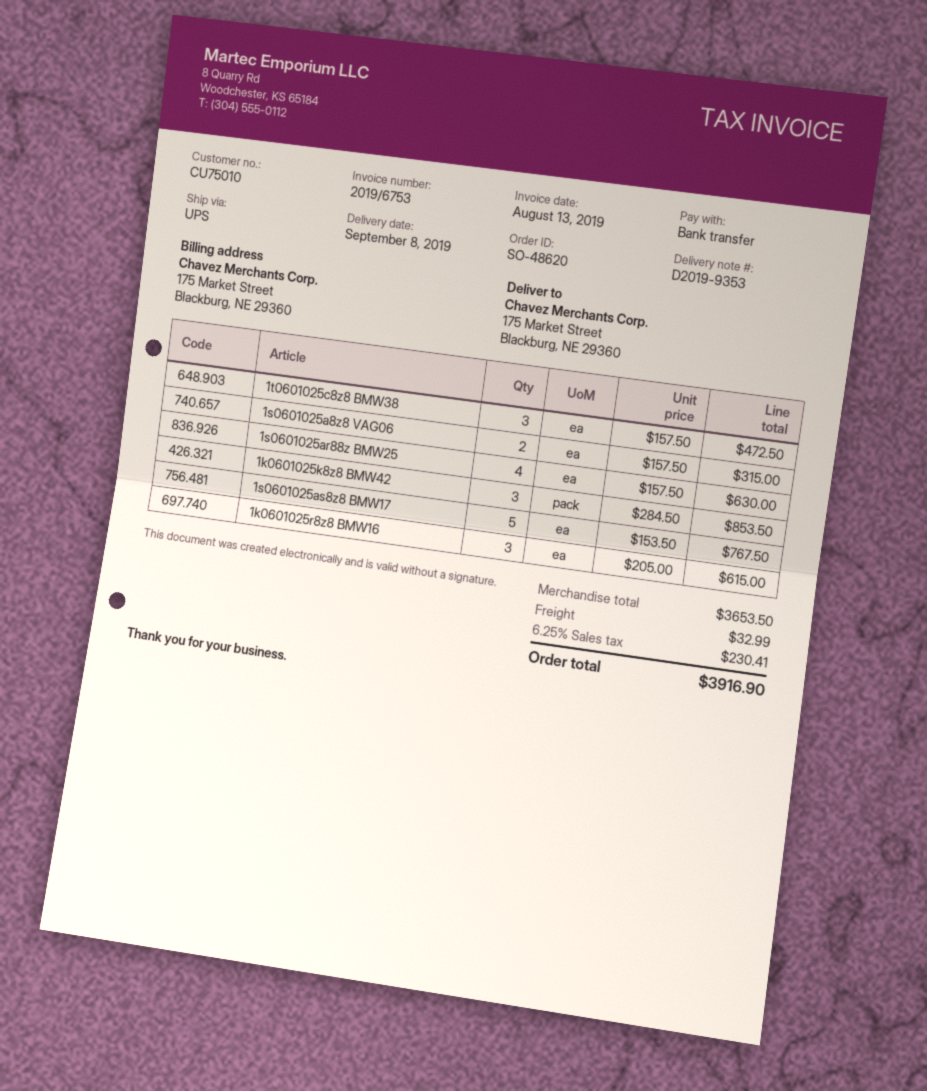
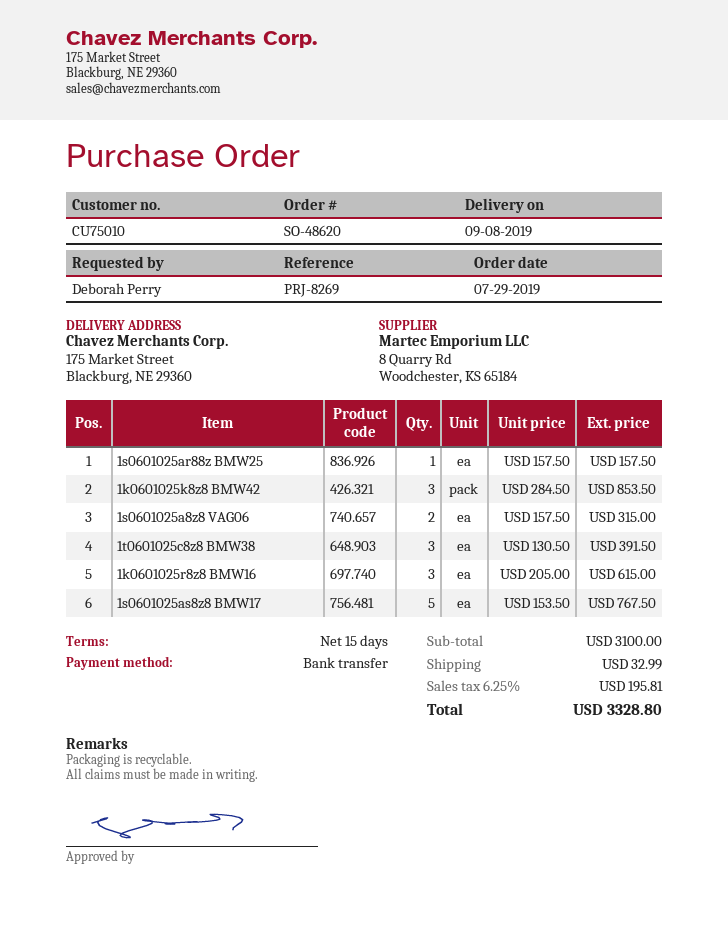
1t0601025c8z8 BMW38: 3 x 157.50 = 472.50 -> 3 x 130.50 = 391.50
1s0601025ar88z BMW25: 4 x 157.50 = 630.00 -> 1 x 157.50 = 157.50
subtotal: 3653.50 -> 3100.00
tax: 6.25% = 230.41 -> 6.25% = 195.81
total: 3916.90 -> 3328.80

